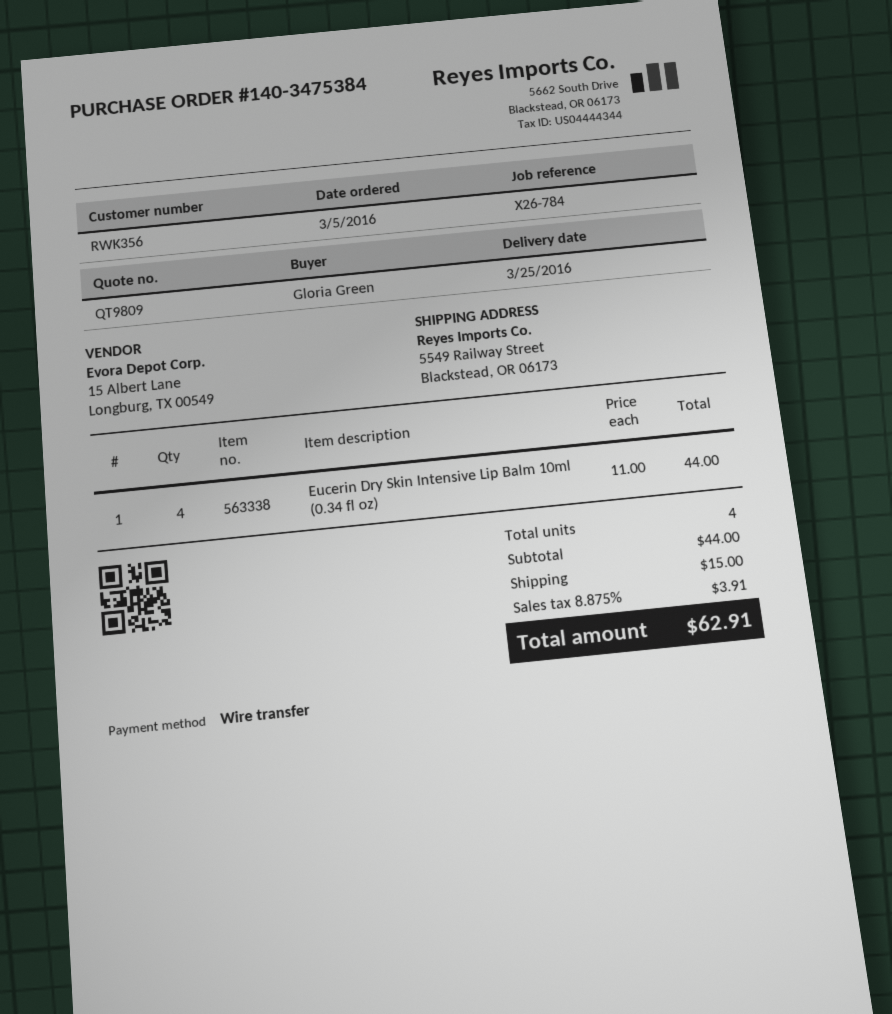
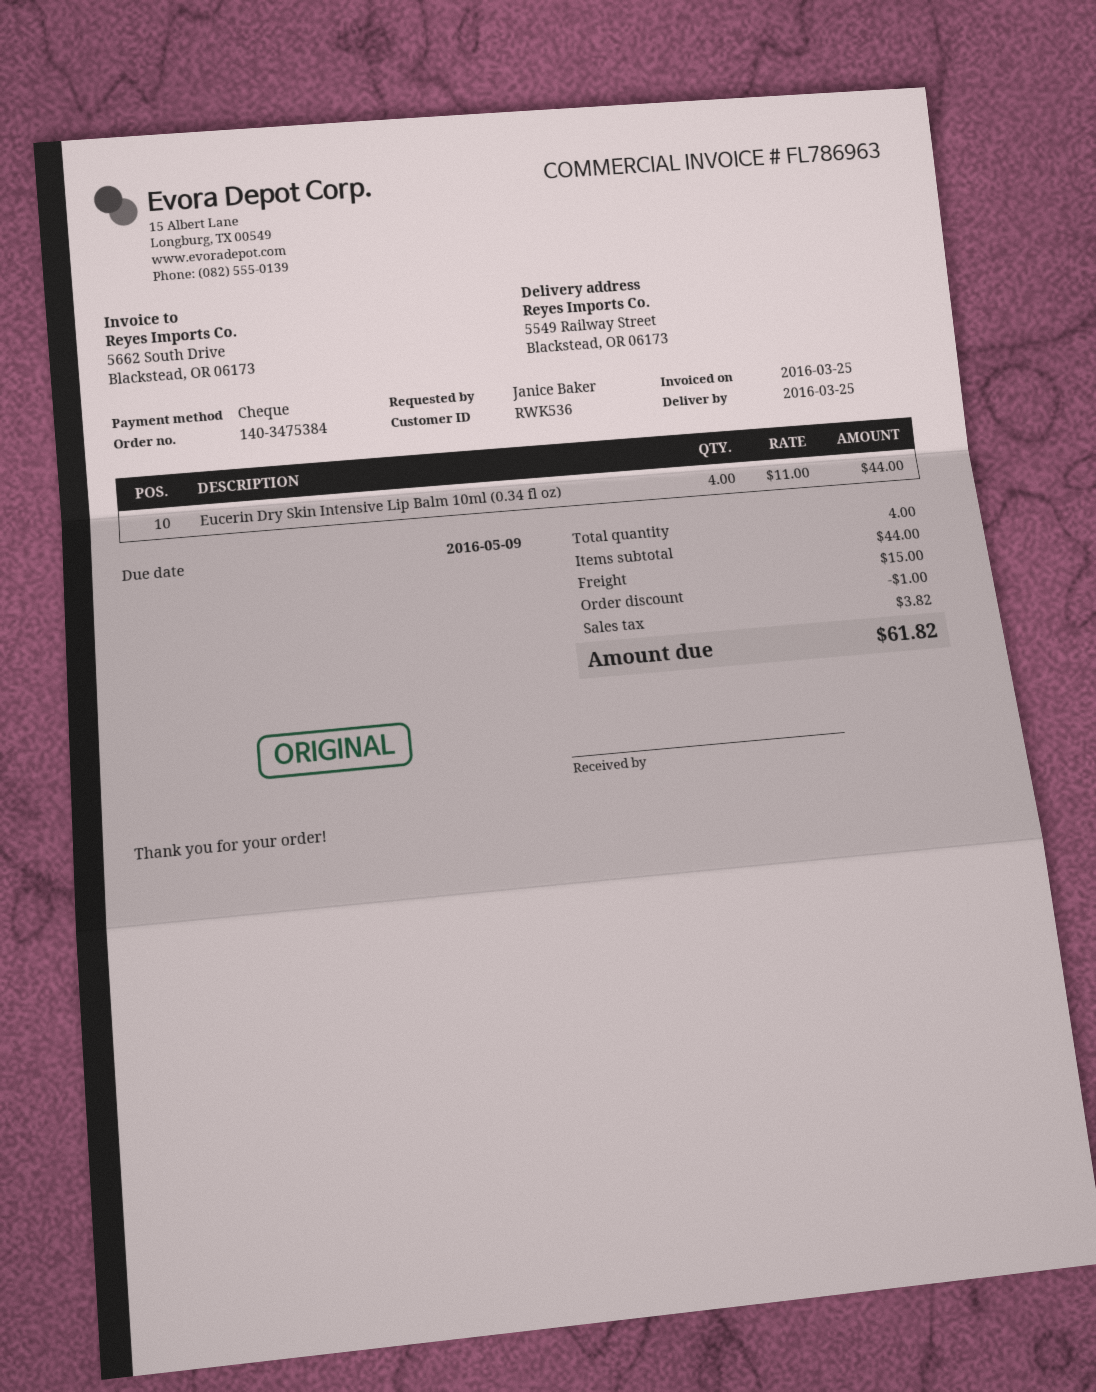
customer number: RWK356 -> RWK536
ordered by: Gloria Green -> Janice Baker
payment method: bank transfer -> cheque
discount: none -> 1.00
tax: 3.91 -> 3.82
total: 62.91 -> 61.82

